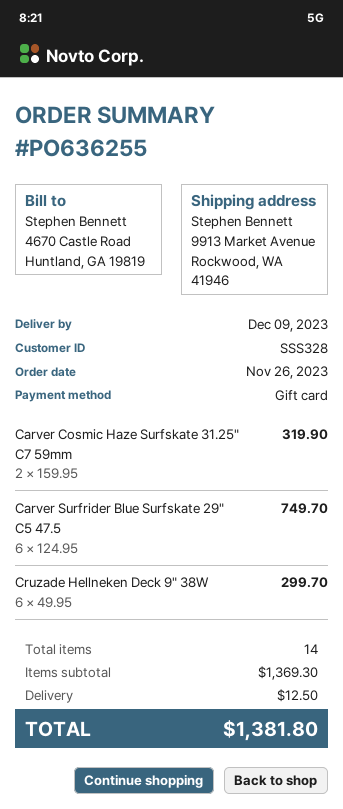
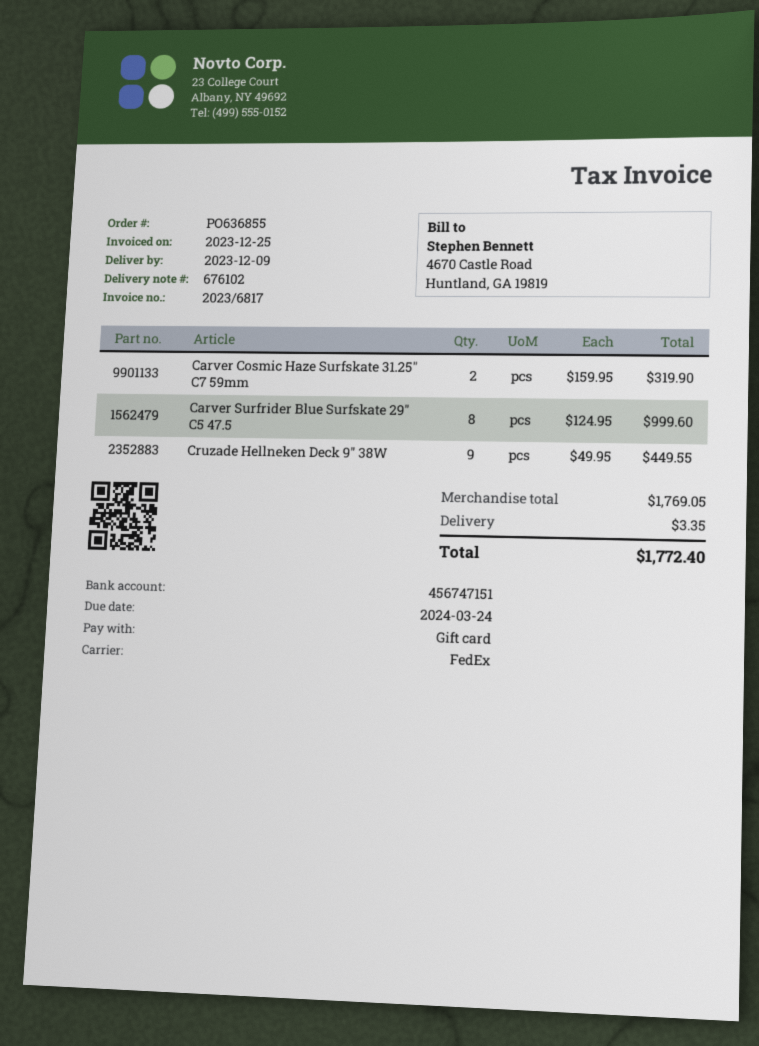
order number: PO636255 -> PO636855
Carver Surfrider Blue Surfskate 29" C5 47.5: 6 x 124.95 = 749.70 -> 8 x 124.95 = 999.60
Cruzade Hellneken Deck 9" 38W: 6 x 49.95 = 299.70 -> 9 x 49.95 = 449.55
subtotal: 1369.30 -> 1769.05
shipping: 12.50 -> 3.35
total: 1381.80 -> 1772.40

